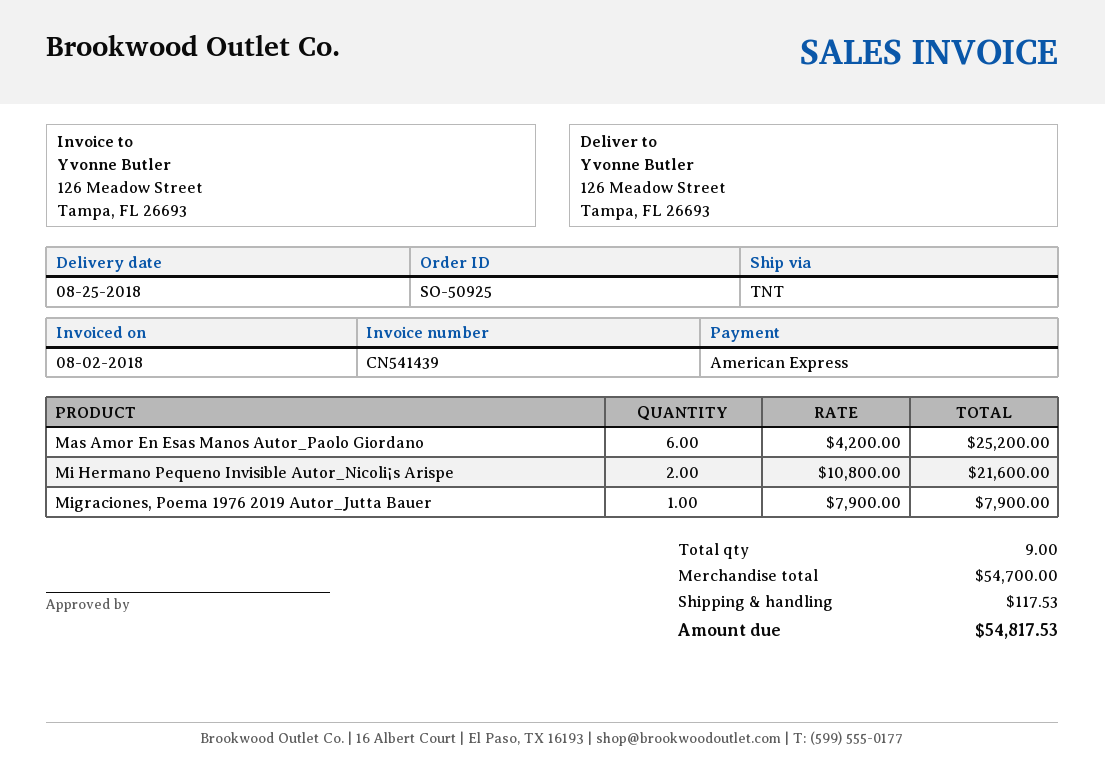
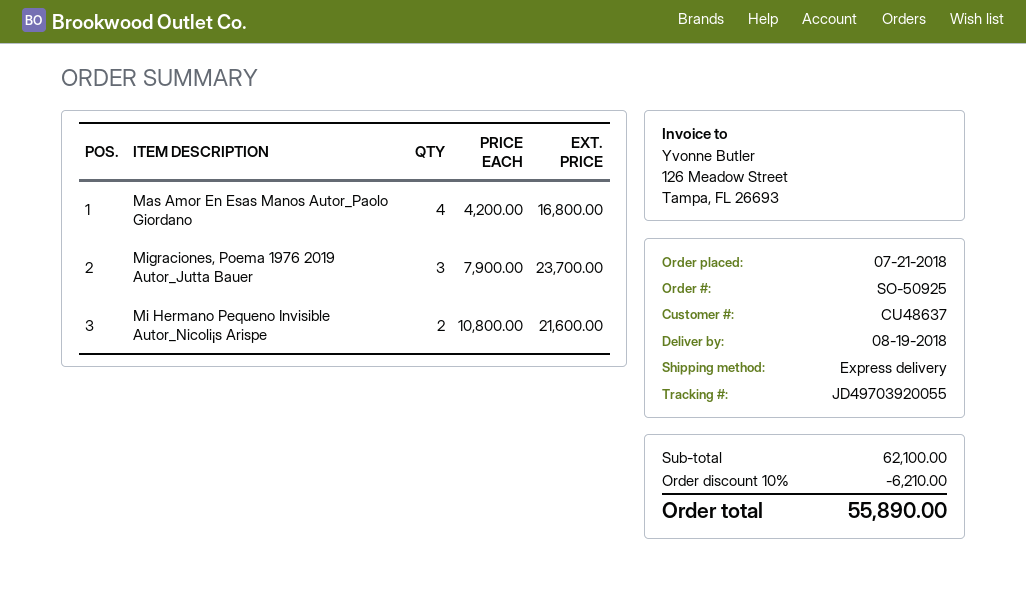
delivery date: 2018-08-25 -> 2018-08-19
shipping method: TNT -> express
Mas Amor En Esas Manos Autor_Paolo Giordano: 6 x 4200.00 = 25200.00 -> 4 x 4200.00 = 16800.00
Migraciones, Poema 1976 2019 Autor_Jutta Bauer: 1 x 7900.00 = 7900.00 -> 3 x 7900.00 = 23700.00
subtotal: 54700.00 -> 62100.00
discount: none -> 10% = 6210.00
shipping: 117.53 -> none
total: 54817.53 -> 55890.00

